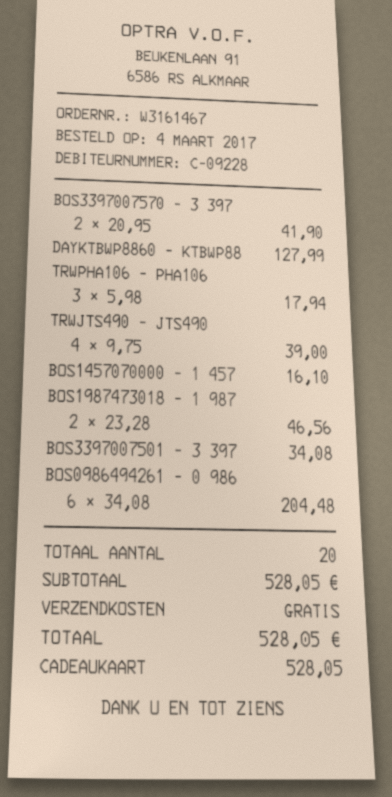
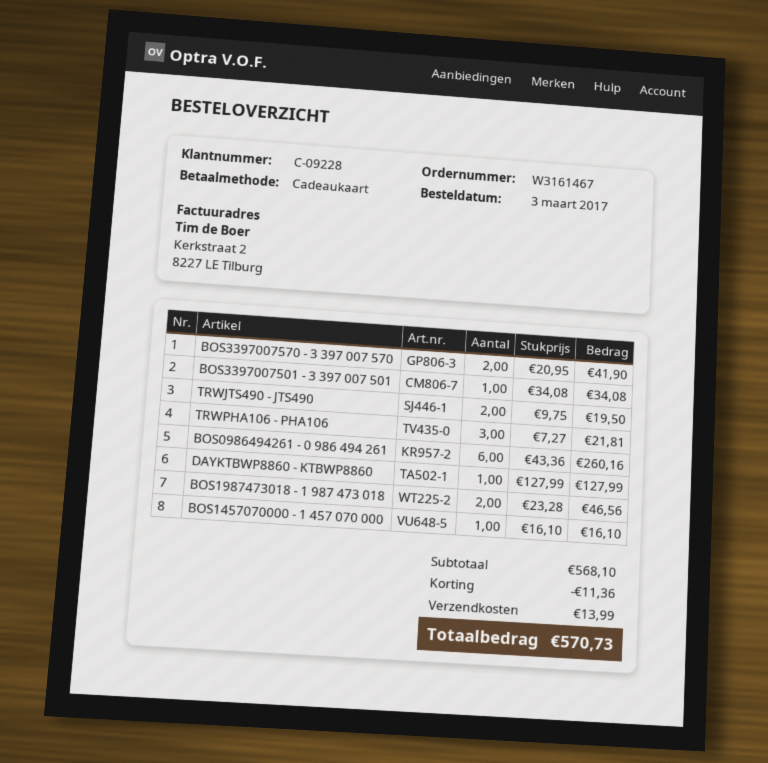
order date: 2017-03-04 -> 2017-03-03
TRWPHA106 - PHA106: 3 x 5.98 = 17.94 -> 3 x 7.27 = 21.81
TRWJTS490 - JTS490: 4 x 9.75 = 39.00 -> 2 x 9.75 = 19.50
BOS0986494261 - 0 986: 6 x 34.08 = 204.48 -> 6 x 43.36 = 260.16
subtotal: 528.05 -> 568.10
discount: none -> 11.36
shipping: 0.00 -> 13.99
total: 528.05 -> 570.73

